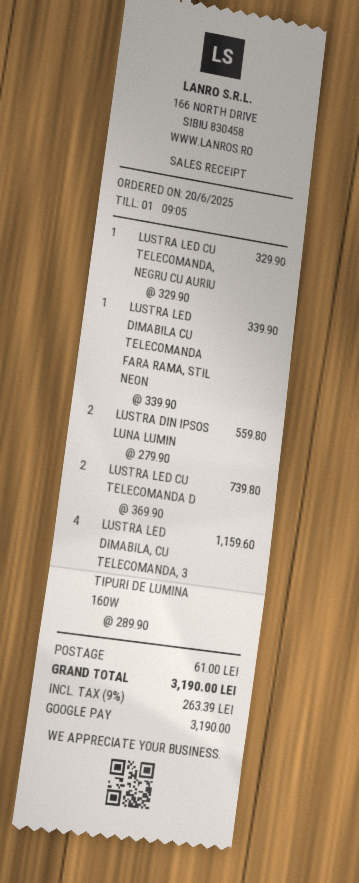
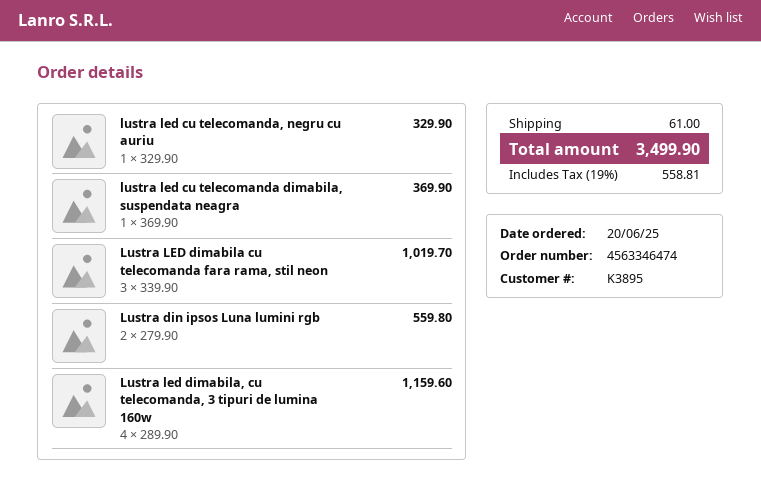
LUSTRA LED DIMABILA CU TELECOMANDA FARA RAMA, STIL NEON: 1 x 339.90 = 339.90 -> 3 x 339.90 = 1019.70
LUSTRA LED CU TELECOMANDA D: 2 x 369.90 = 739.80 -> 1 x 369.90 = 369.90
tax: 9% = 263.39 -> 19% = 558.81
total: 3190.00 -> 3499.90

